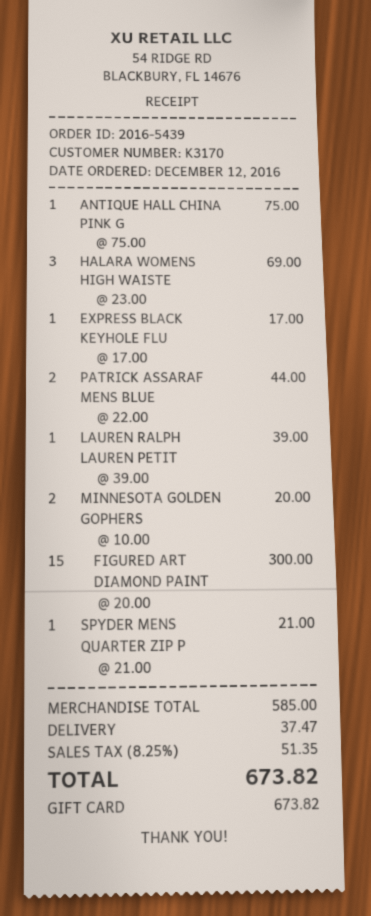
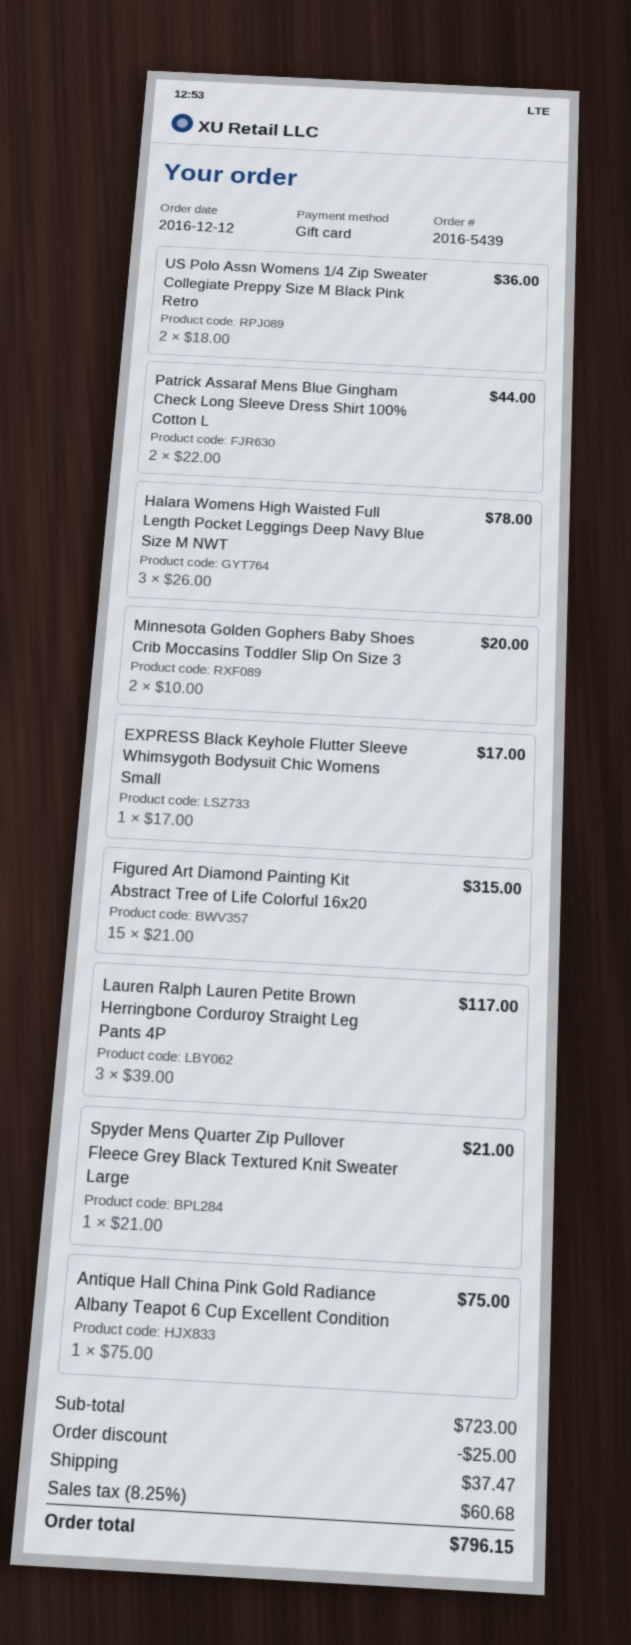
HALARA WOMENS HIGH WAISTE: 3 x 23.00 = 69.00 -> 3 x 26.00 = 78.00
LAUREN RALPH LAUREN PETIT: 1 x 39.00 = 39.00 -> 3 x 39.00 = 117.00
FIGURED ART DIAMOND PAINT: 15 x 20.00 = 300.00 -> 15 x 21.00 = 315.00
US Polo Assn Womens 1/4 Zip Sweater Collegiate Preppy Size M Black Pink Retro: none -> 2 x 18.00 = 36.00
subtotal: 585.00 -> 723.00
discount: none -> 25.00
tax: 8.25% = 51.35 -> 8.25% = 60.68
total: 673.82 -> 796.15

